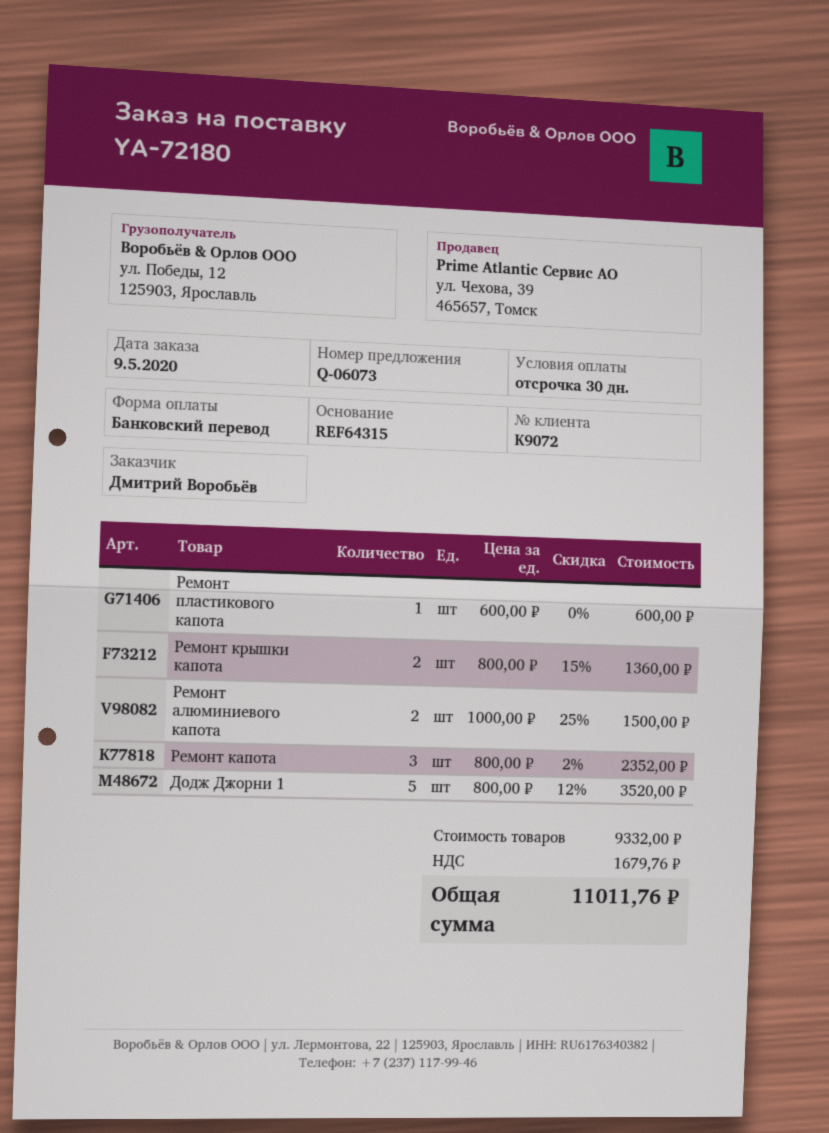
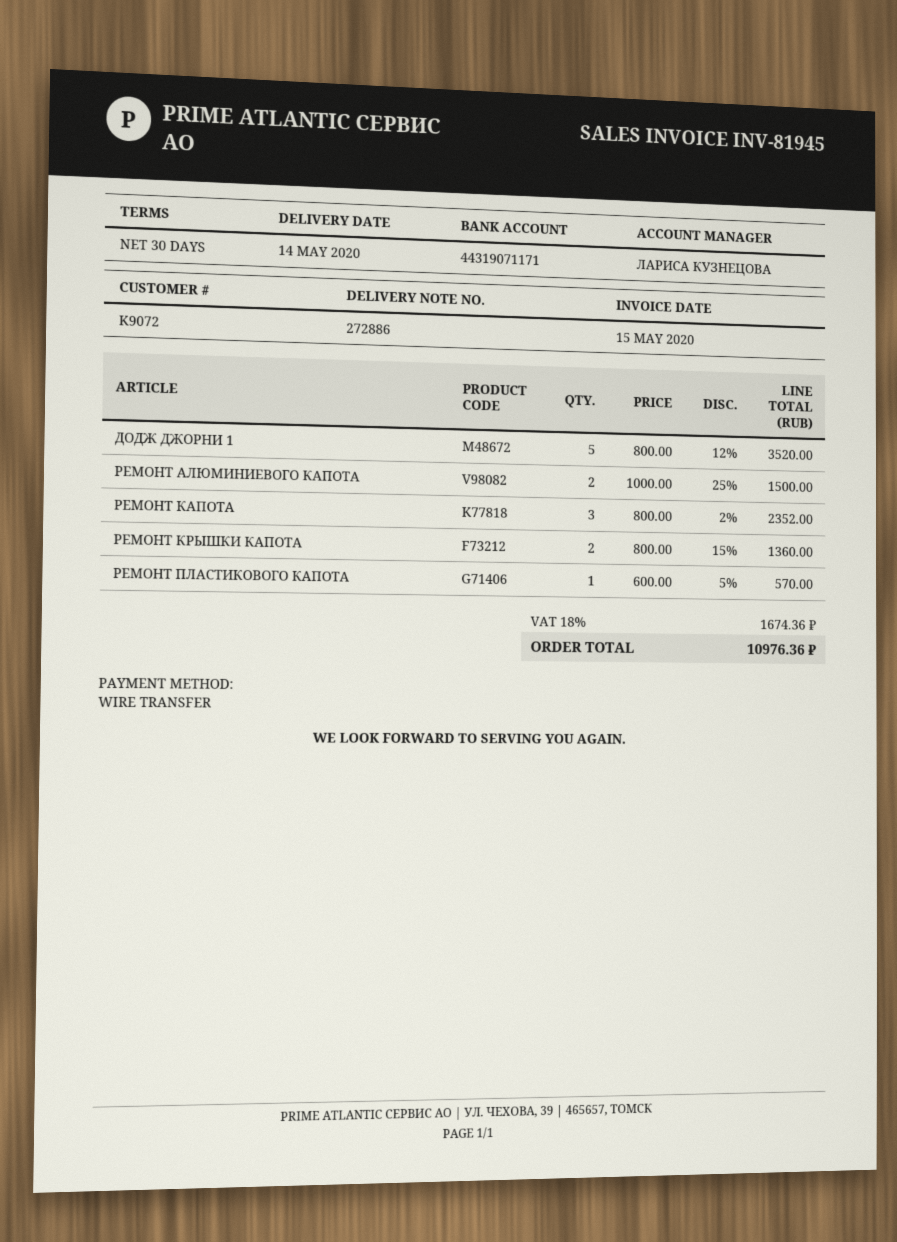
Ремонт пластикового капота: 1 x 600.00 = 600.00 -> 1 x 600.00 - 5% = 570.00
tax: 1679.76 -> 1674.36
total: 11011.76 -> 10976.36

